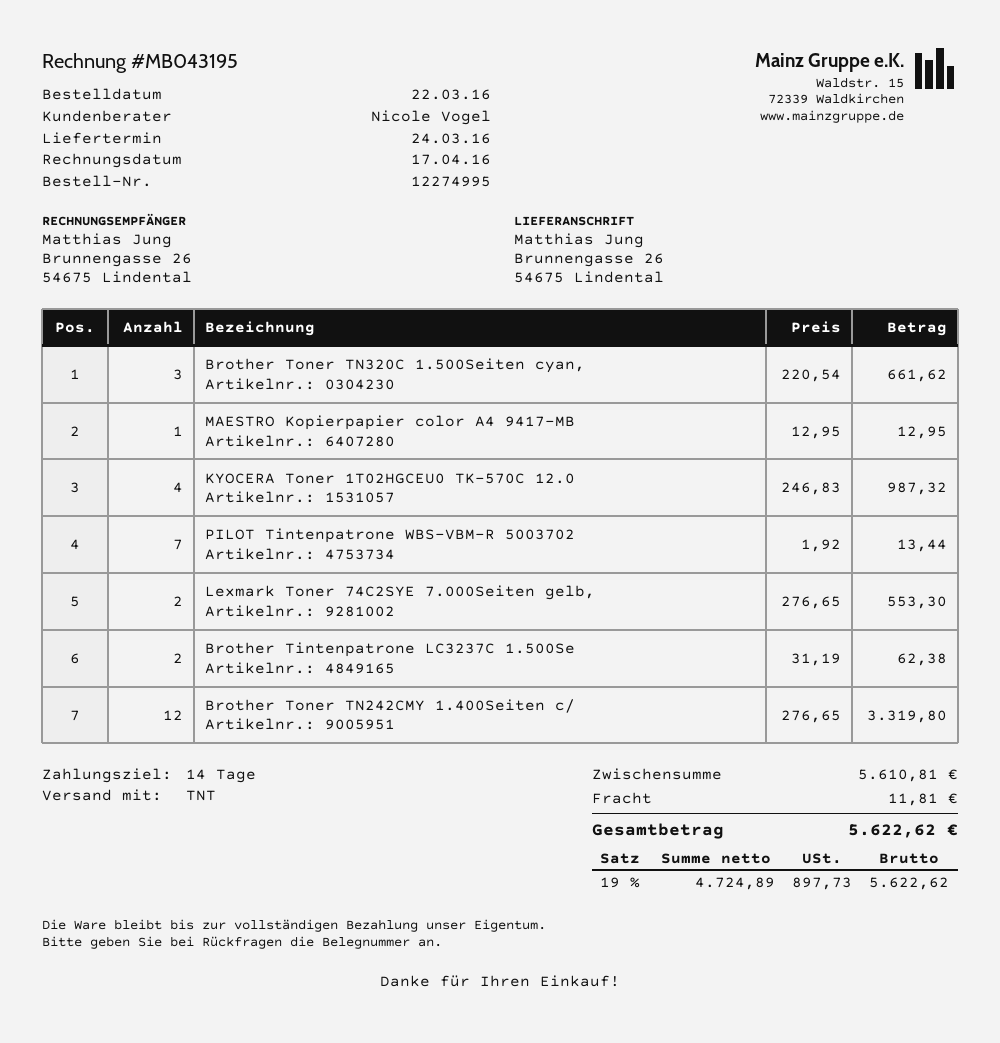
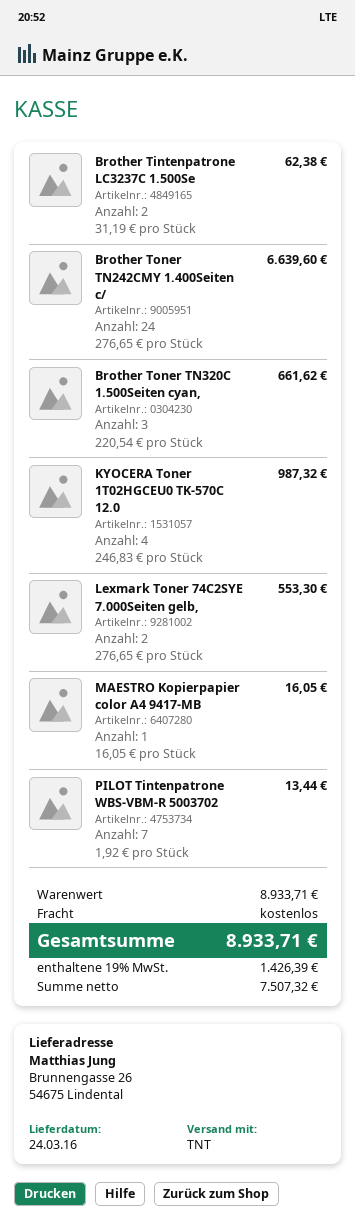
MAESTRO Kopierpapier color A4 9417-MB: 1 x 12.95 = 12.95 -> 1 x 16.05 = 16.05
Brother Toner TN242CMY 1.400Seiten c/: 12 x 276.65 = 3319.80 -> 24 x 276.65 = 6639.60
subtotal: 5610.81 -> 8933.71
shipping: 11.81 -> 0.00
net: 4724.89 -> 7507.32
tax: 19% = 897.73 -> 19% = 1426.39
total: 5622.62 -> 8933.71

